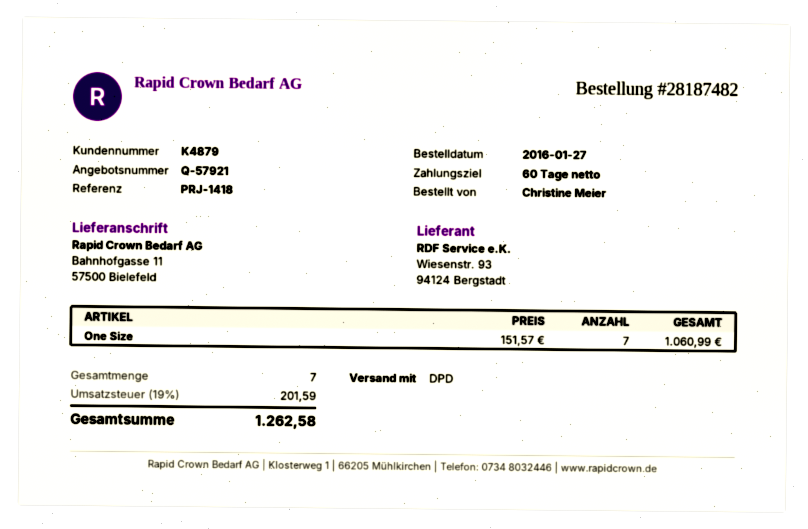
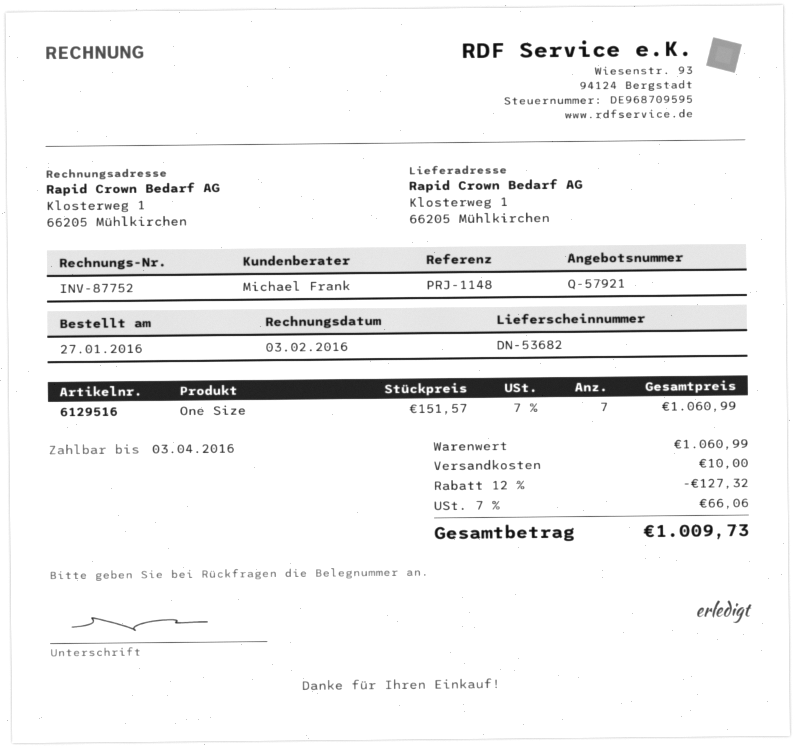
reference: PRJ-1418 -> PRJ-1148
ship to: Bahnhofgasse 11, 57500 Bielefeld -> Klosterweg 1, 66205 Mühlkirchen
discount: none -> 12% = 127.32
shipping: none -> 10.00
tax: 19% = 201.59 -> 7% = 66.06
total: 1262.58 -> 1009.73

